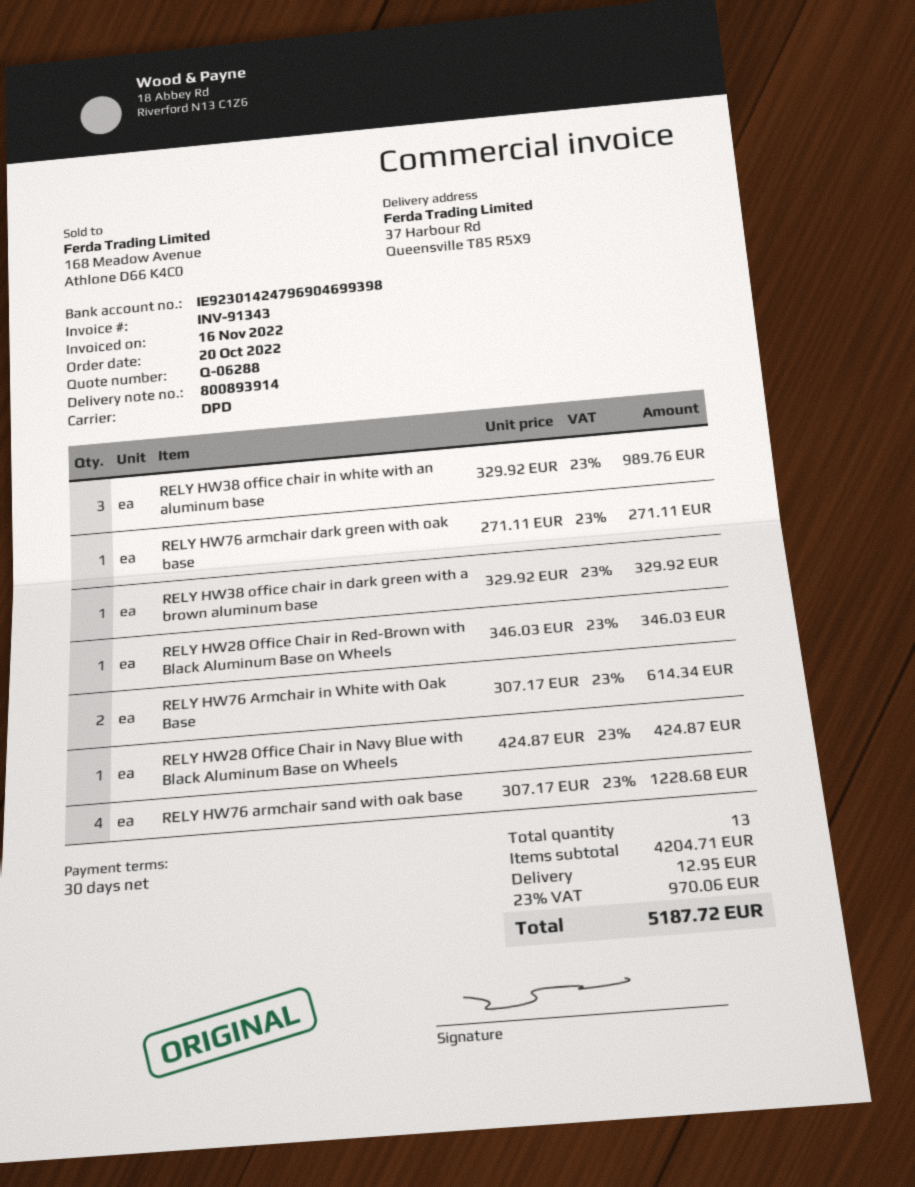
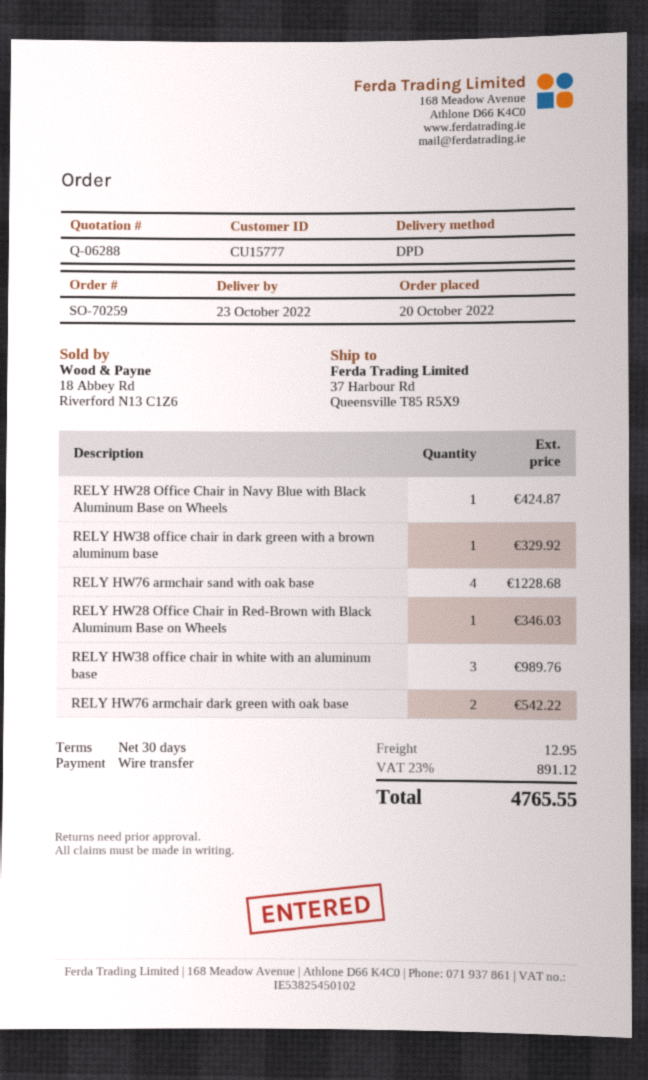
RELY HW76 armchair dark green with oak base: 1 for 271.11 -> 2 for 542.22
RELY HW76 Armchair in White with Oak Base: 2 for 614.34 -> none
tax: 23% = 970.06 -> 23% = 891.12
total: 5187.72 -> 4765.55

